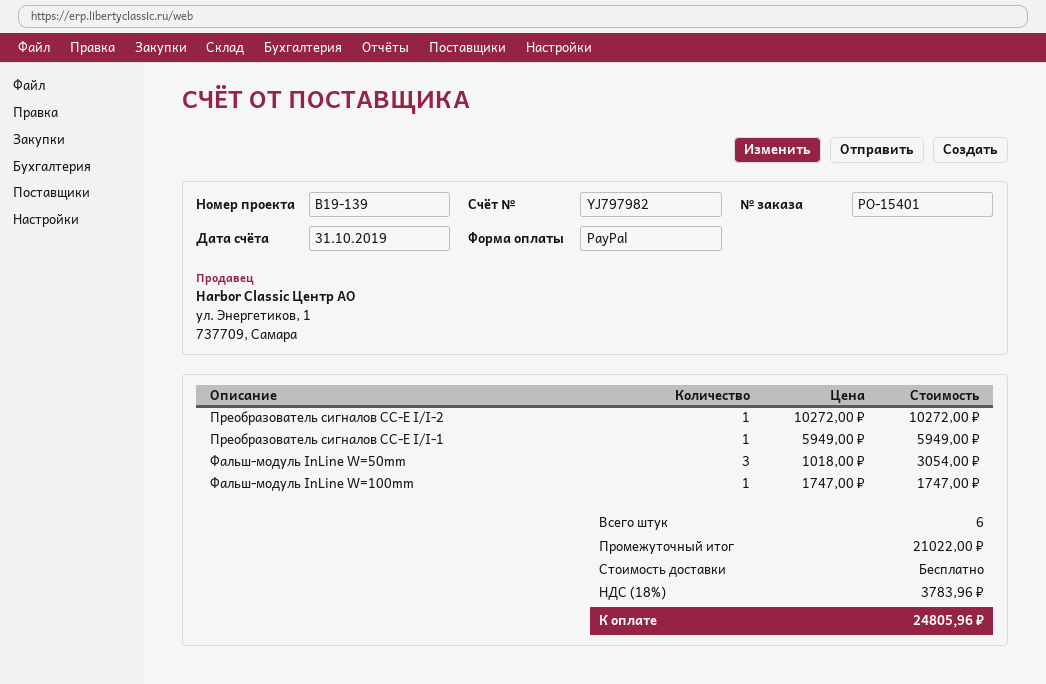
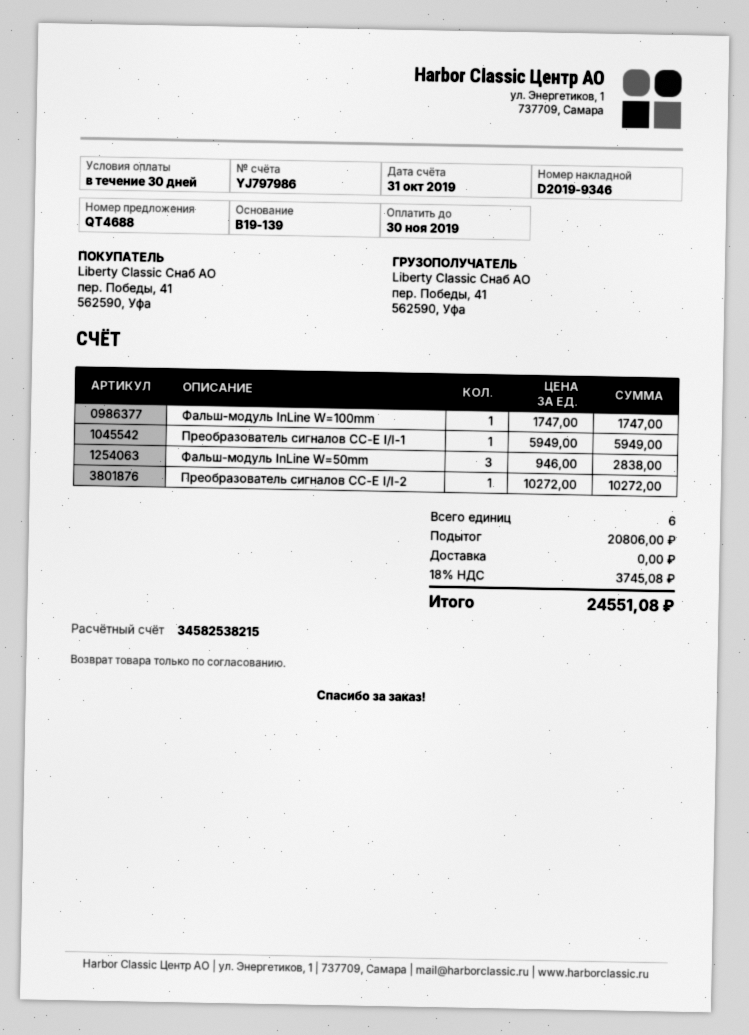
invoice number: YJ797982 -> YJ797986
Фальш-модуль InLine W=50mm: 3 x 1018.00 = 3054.00 -> 3 x 946.00 = 2838.00
subtotal: 21022.00 -> 20806.00
tax: 18% = 3783.96 -> 18% = 3745.08
total: 24805.96 -> 24551.08

